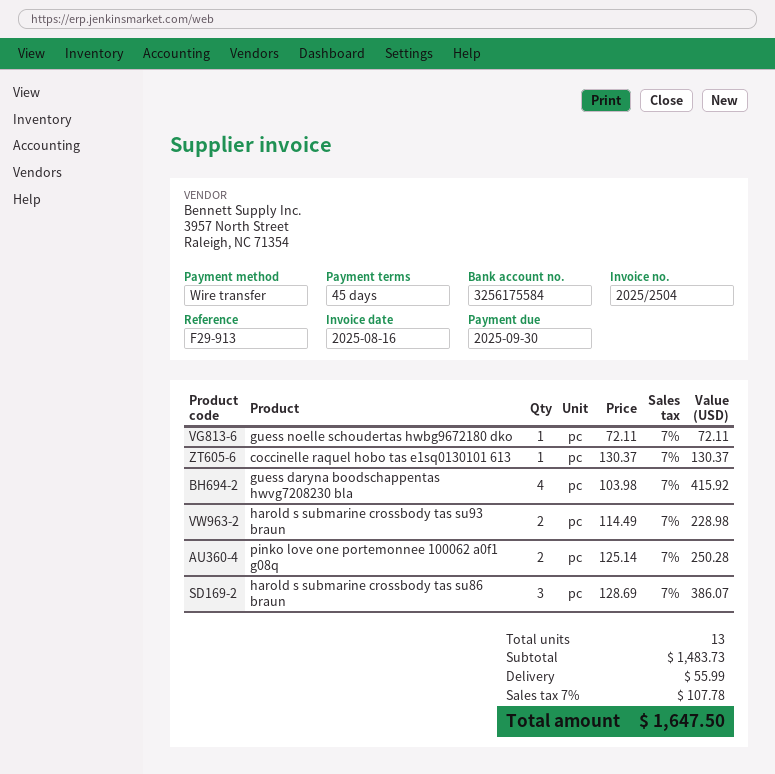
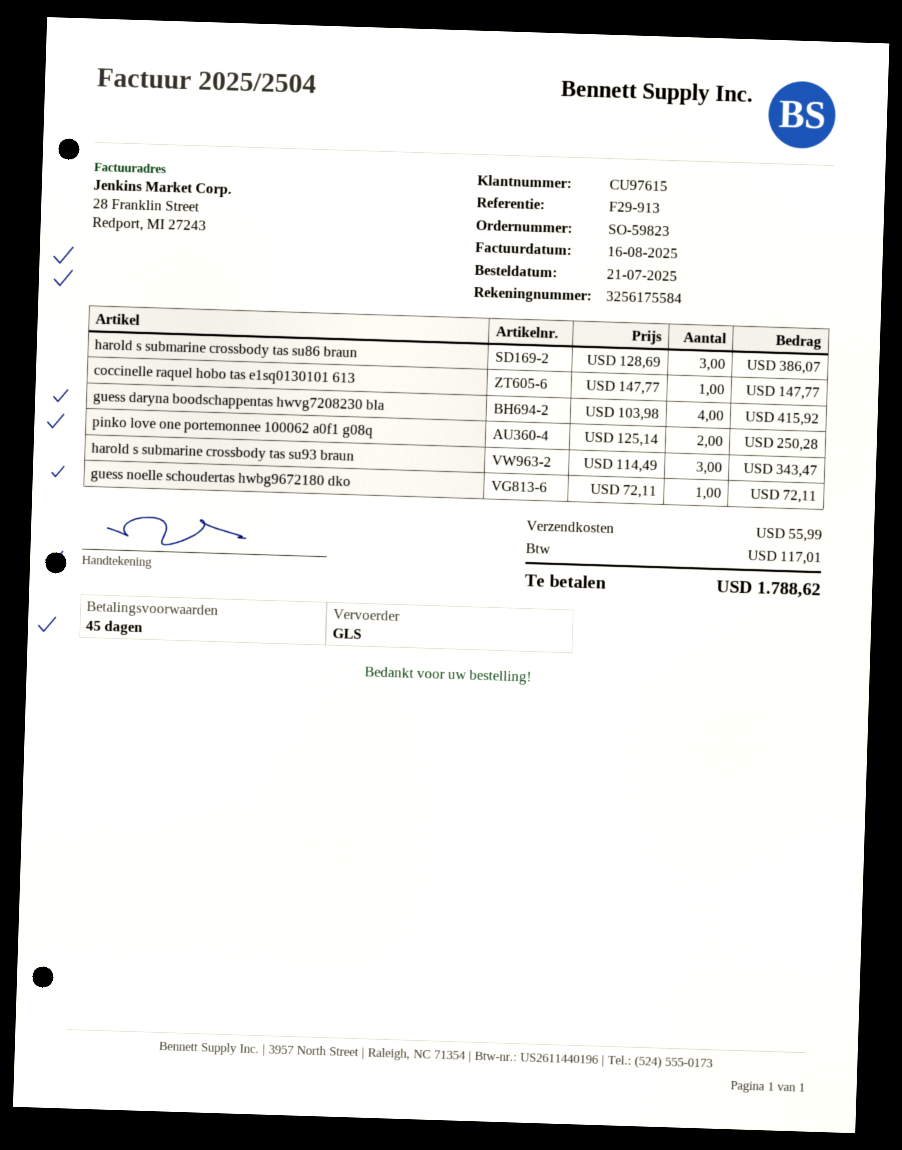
coccinelle raquel hobo tas e1sq0130101 613: 1 x 130.37 = 130.37 -> 1 x 147.77 = 147.77
harold s submarine crossbody tas su93 braun: 2 x 114.49 = 228.98 -> 3 x 114.49 = 343.47
tax: 107.78 -> 117.01
total: 1647.50 -> 1788.62

